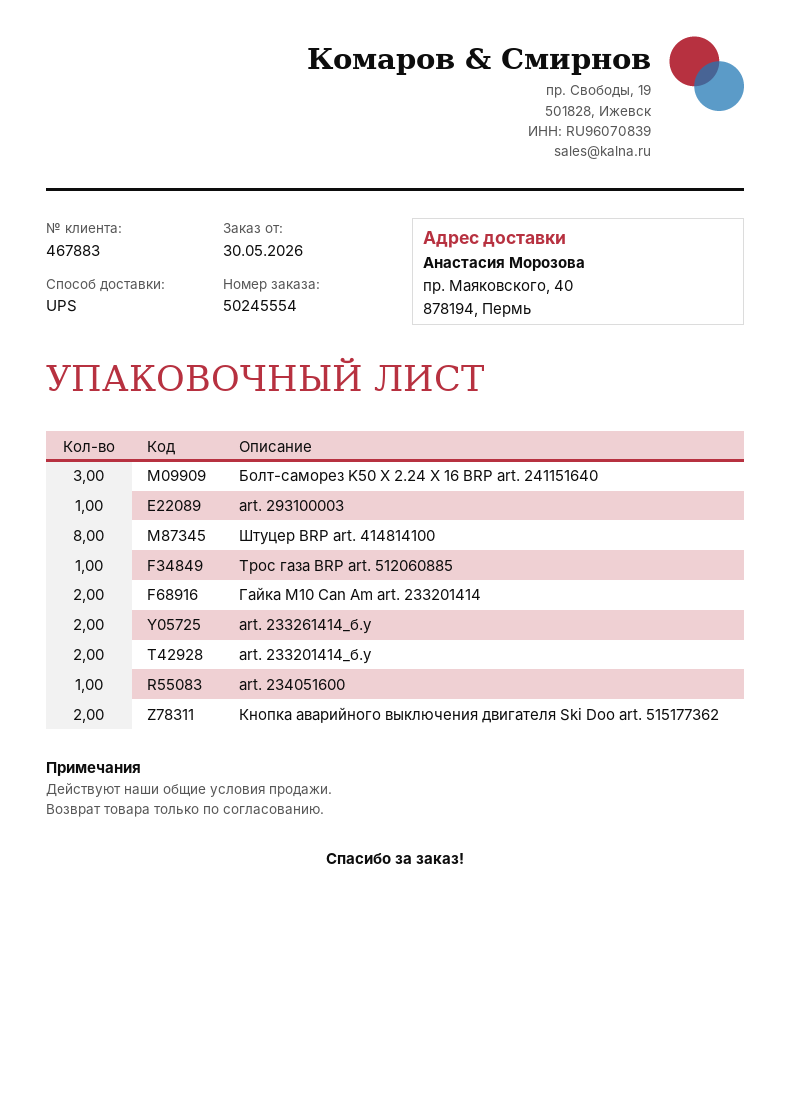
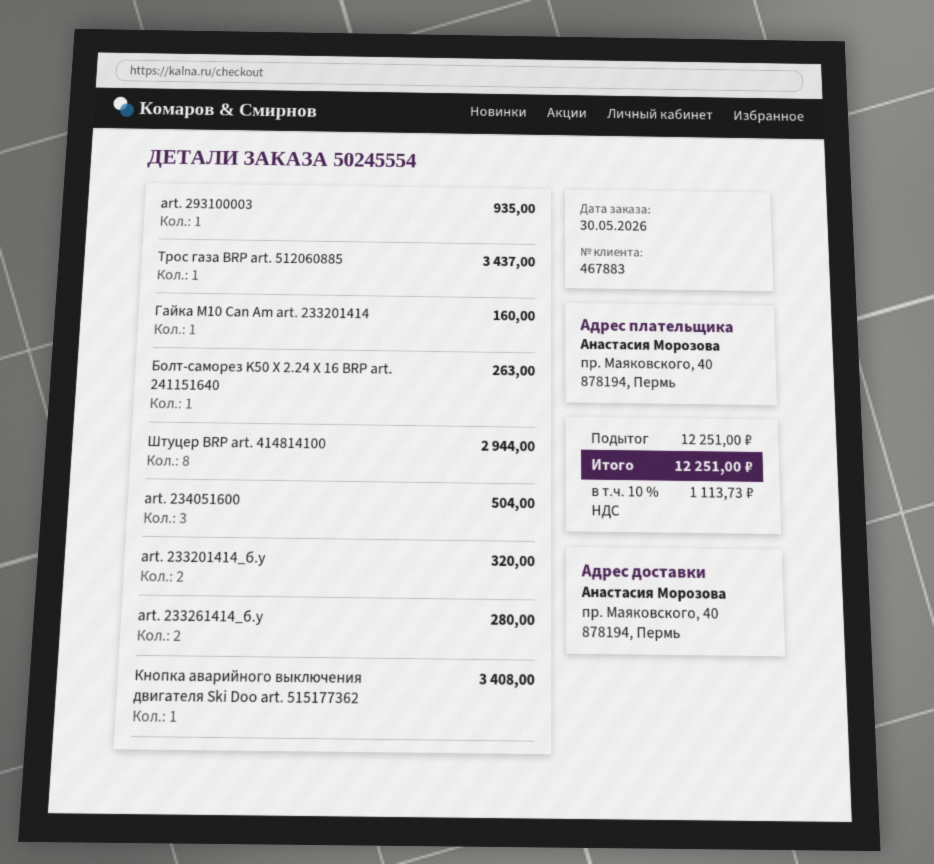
Болт-саморез K50 X 2.24 X 16 BRP art. 241151640: 3 -> 1
Гайка М10 Can Am art. 233201414: 2 -> 1
art. 234051600: 1 -> 3
Кнопка аварийного выключения двигателя Ski Doo art. 515177362: 2 -> 1

